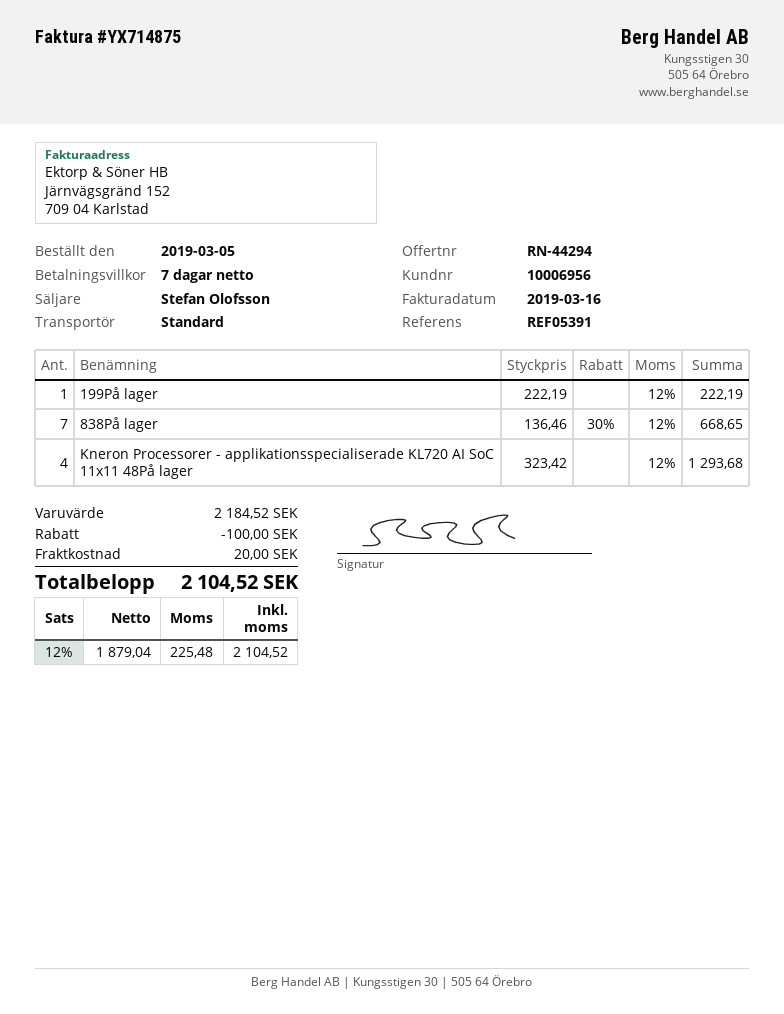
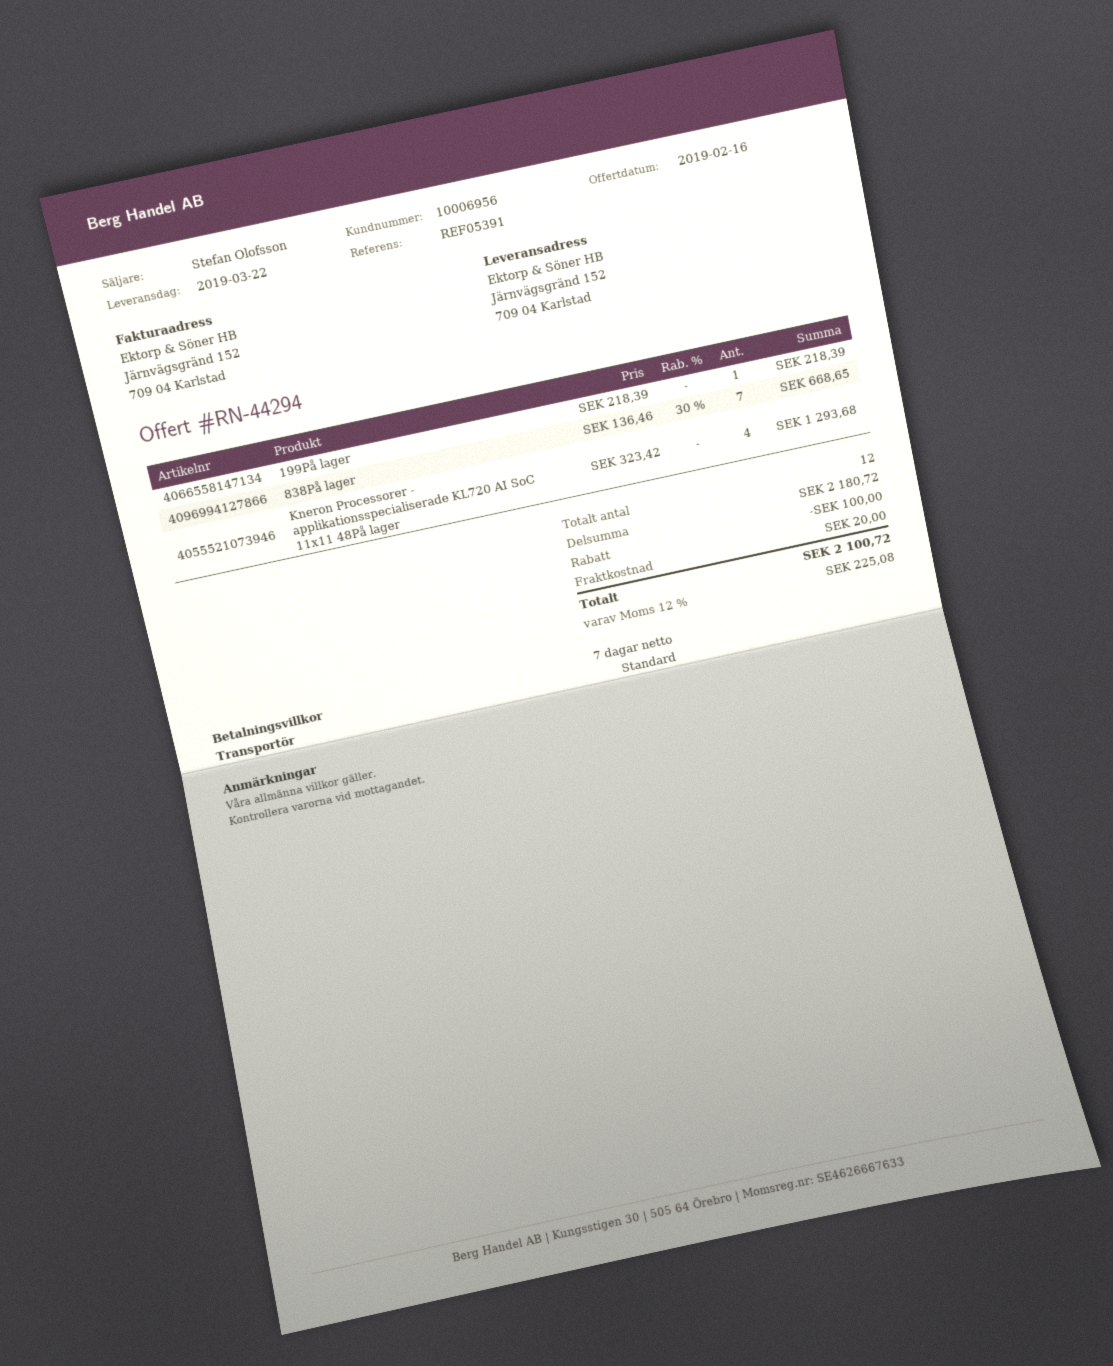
199På lager: 1 x 222.19 = 222.19 -> 1 x 218.39 = 218.39
subtotal: 2184.52 -> 2180.72
tax: 12% = 225.48 -> 12% = 225.08
total: 2104.52 -> 2100.72

